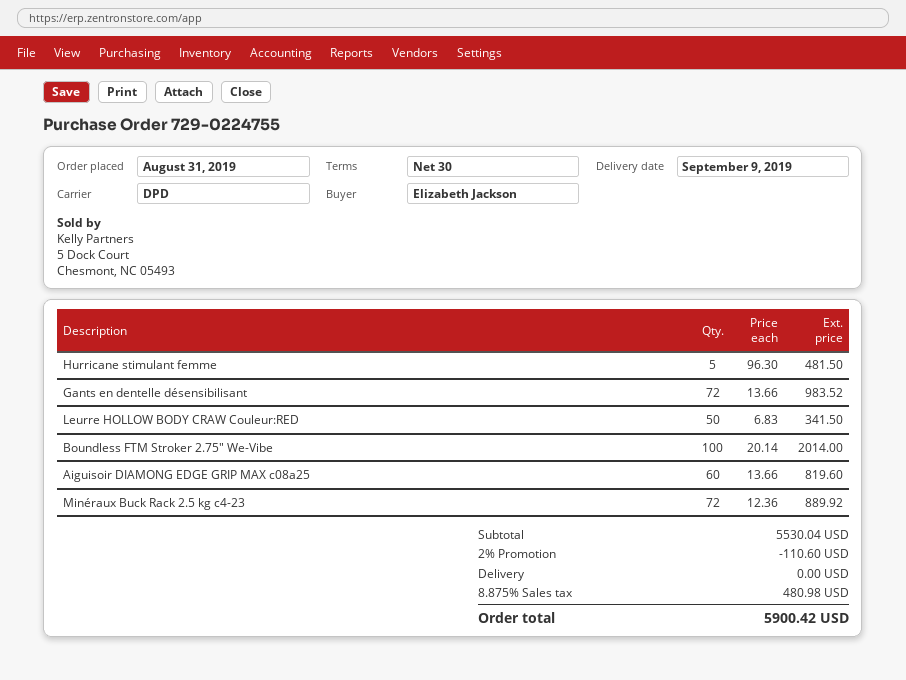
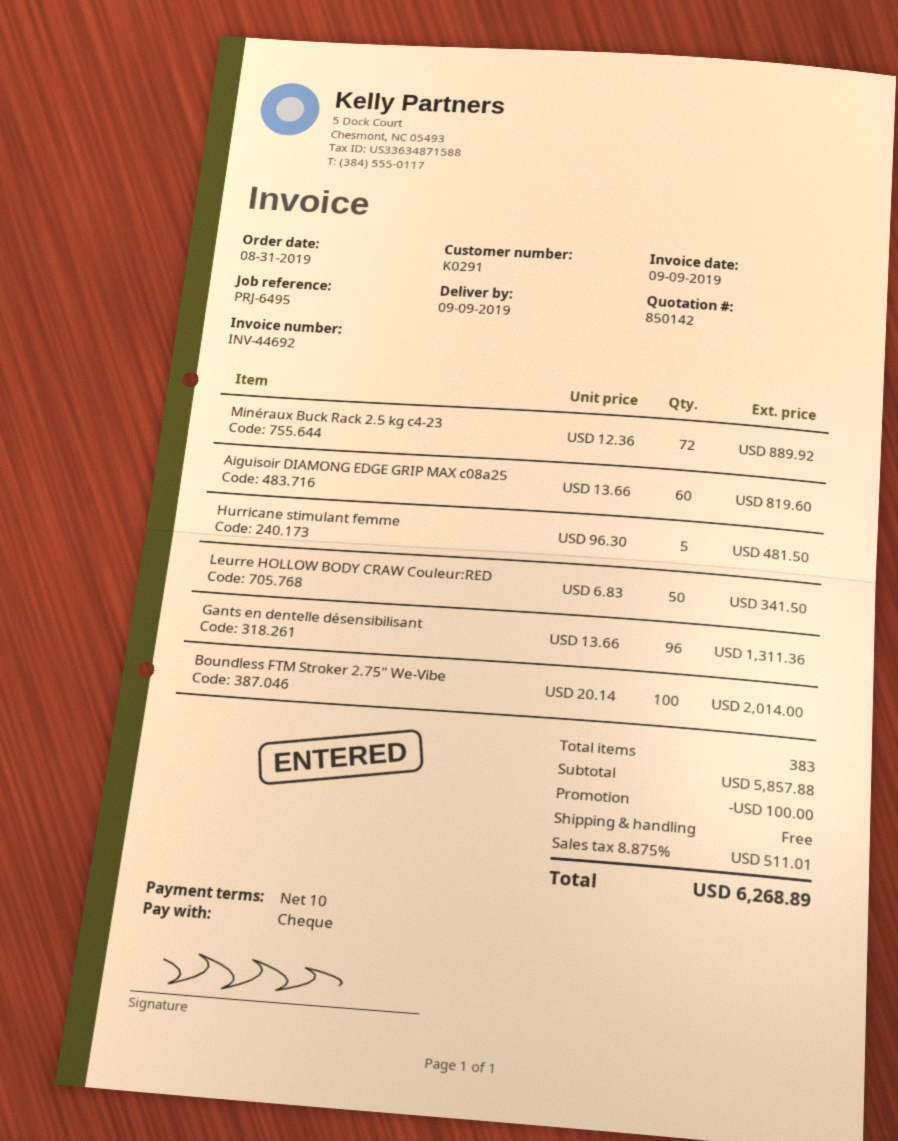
payment terms: 30 days -> 10 days
Gants en dentelle désensibilisant: 72 x 13.66 = 983.52 -> 96 x 13.66 = 1311.36
subtotal: 5530.04 -> 5857.88
discount: 110.60 -> 100.00
tax: 8.875% = 480.98 -> 8.875% = 511.01
total: 5900.42 -> 6268.89

